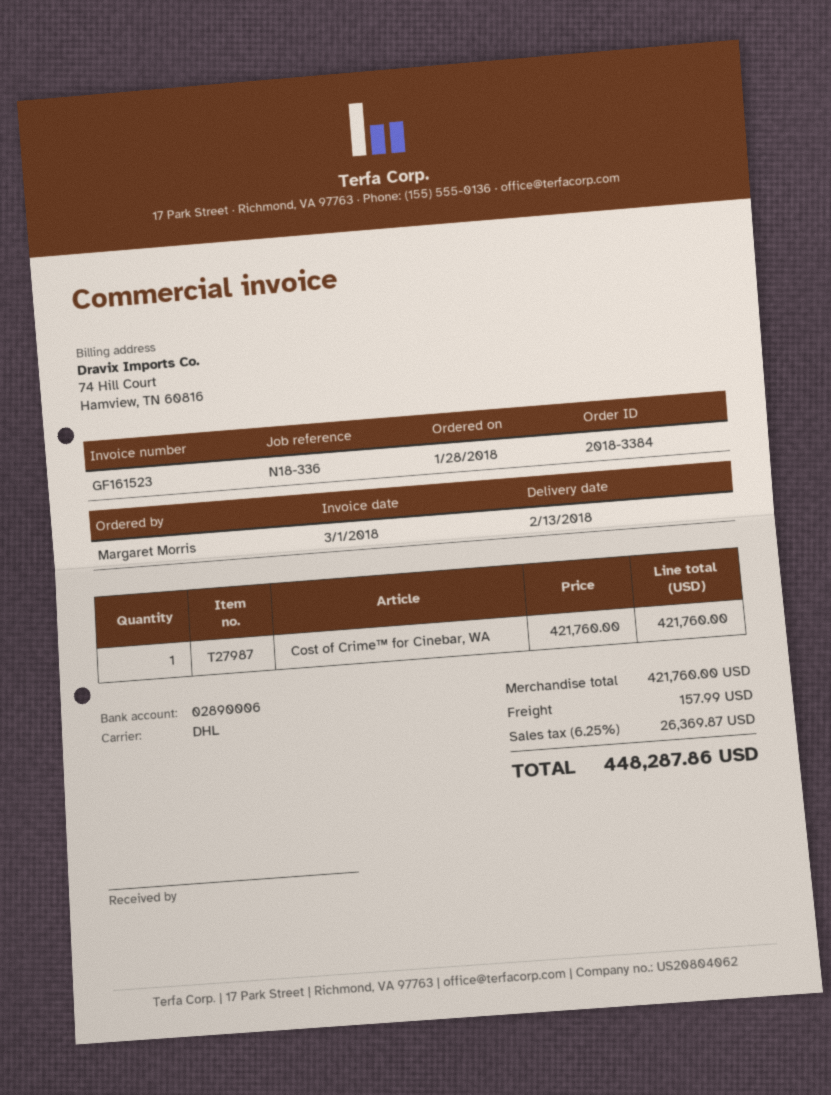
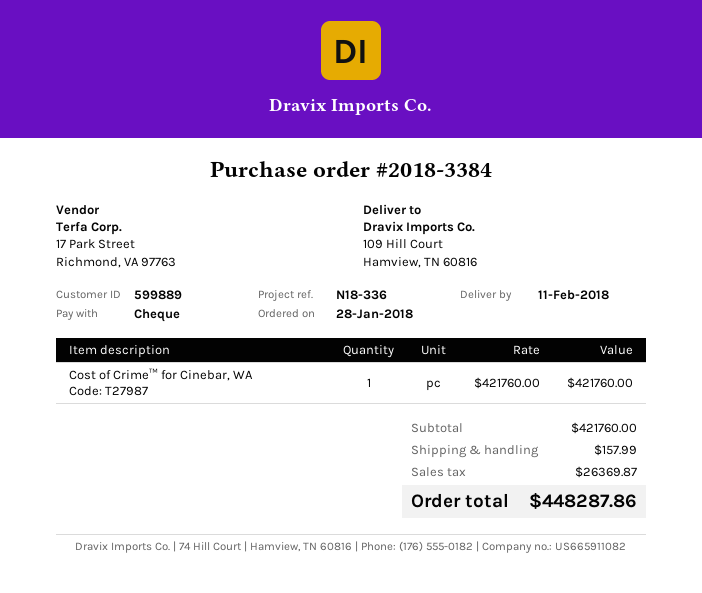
delivery date: 2018-02-13 -> 2018-02-11

